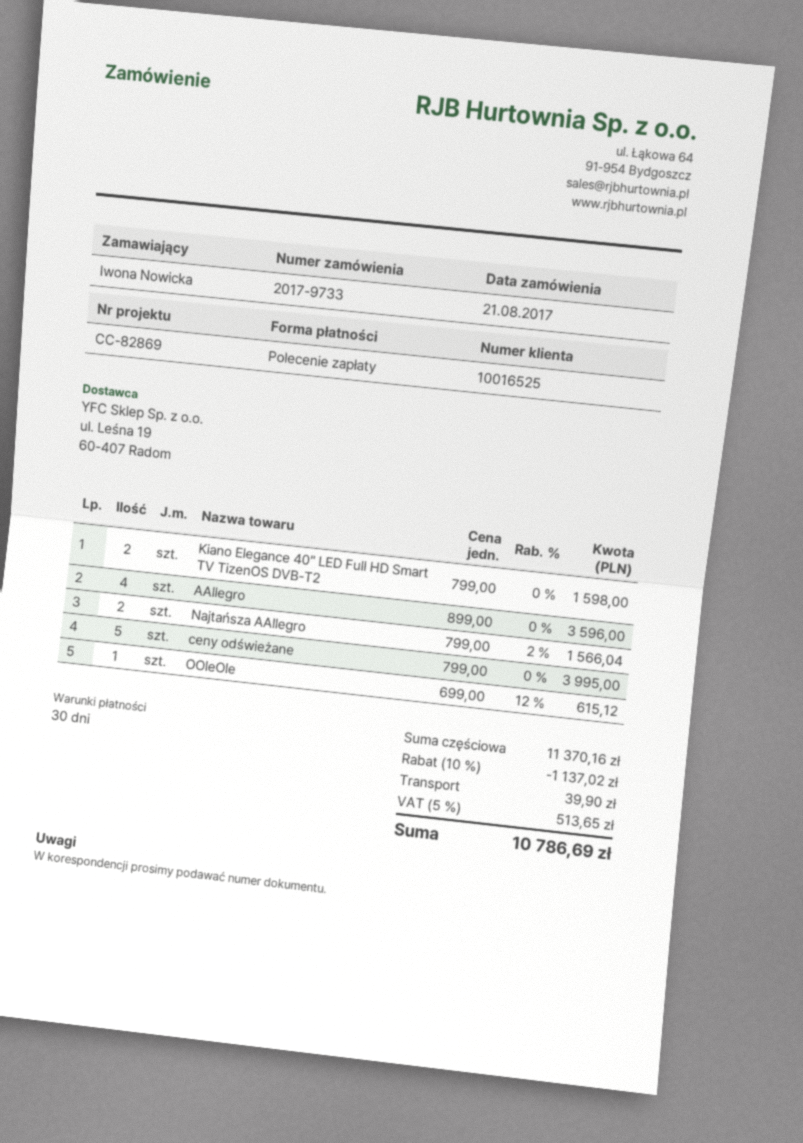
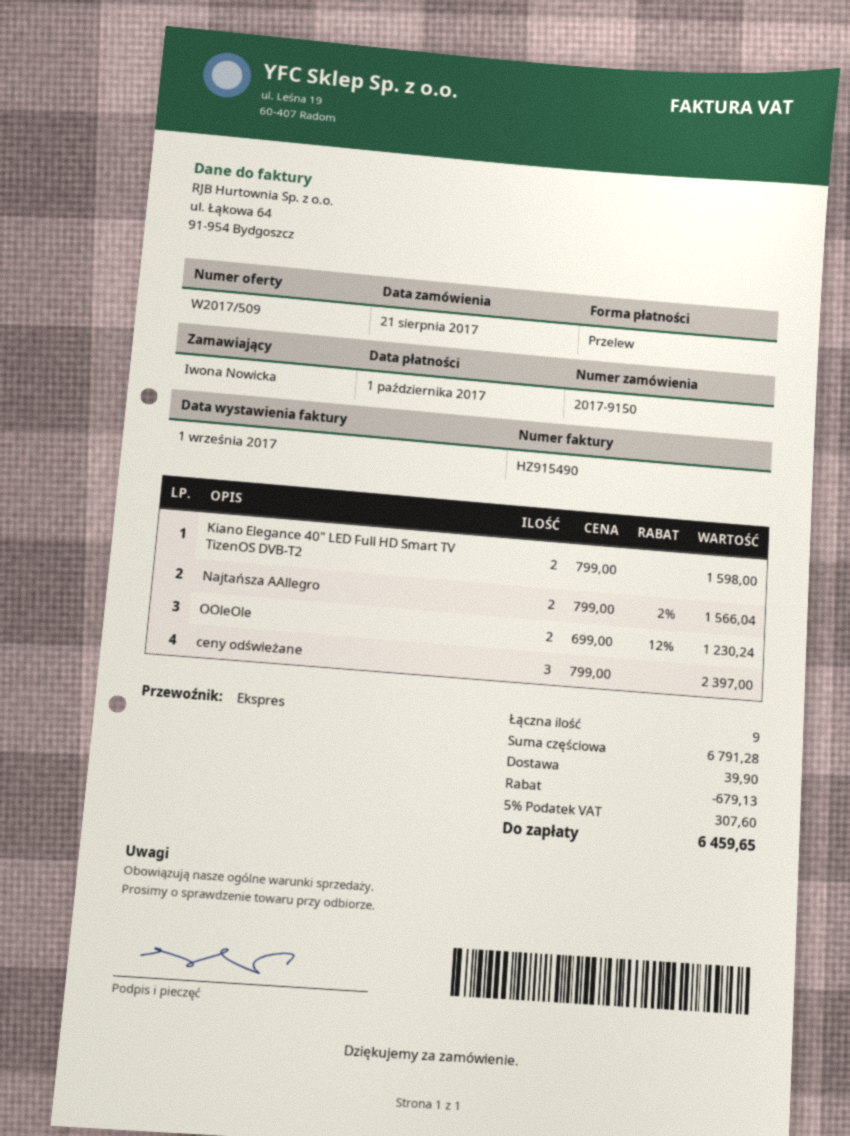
order number: 2017-9733 -> 2017-9150
payment method: direct debit -> bank transfer
AAllegro: 4 x 899.00 = 3596.00 -> none
ceny odświeżane: 5 x 799.00 = 3995.00 -> 3 x 799.00 = 2397.00
OOleOle: 1 x 699.00 - 12% = 615.12 -> 2 x 699.00 - 12% = 1230.24
subtotal: 11370.16 -> 6791.28
discount: 1137.02 -> 679.13
tax: 5% = 513.65 -> 5% = 307.60
total: 10786.69 -> 6459.65

